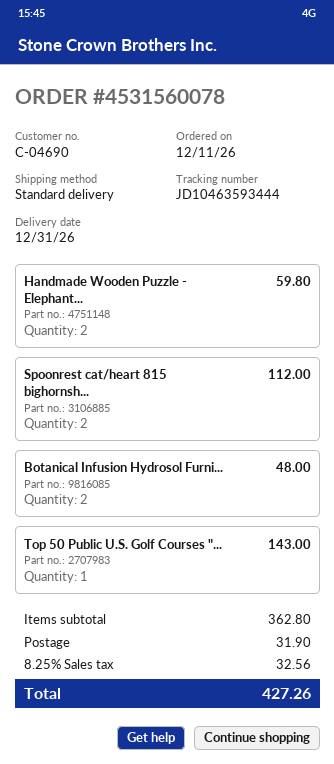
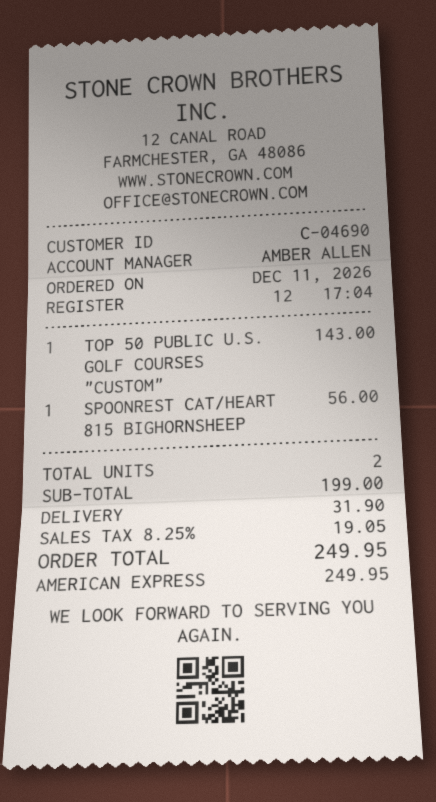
Handmade Wooden Puzzle - Elephant...: 2 for 59.80 -> none
Spoonrest cat/heart 815 bighornsh...: 2 for 112.00 -> 1 for 56.00
Botanical Infusion Hydrosol Furni...: 2 for 48.00 -> none
subtotal: 362.80 -> 199.00
tax: 8.25% = 32.56 -> 8.25% = 19.05
total: 427.26 -> 249.95

